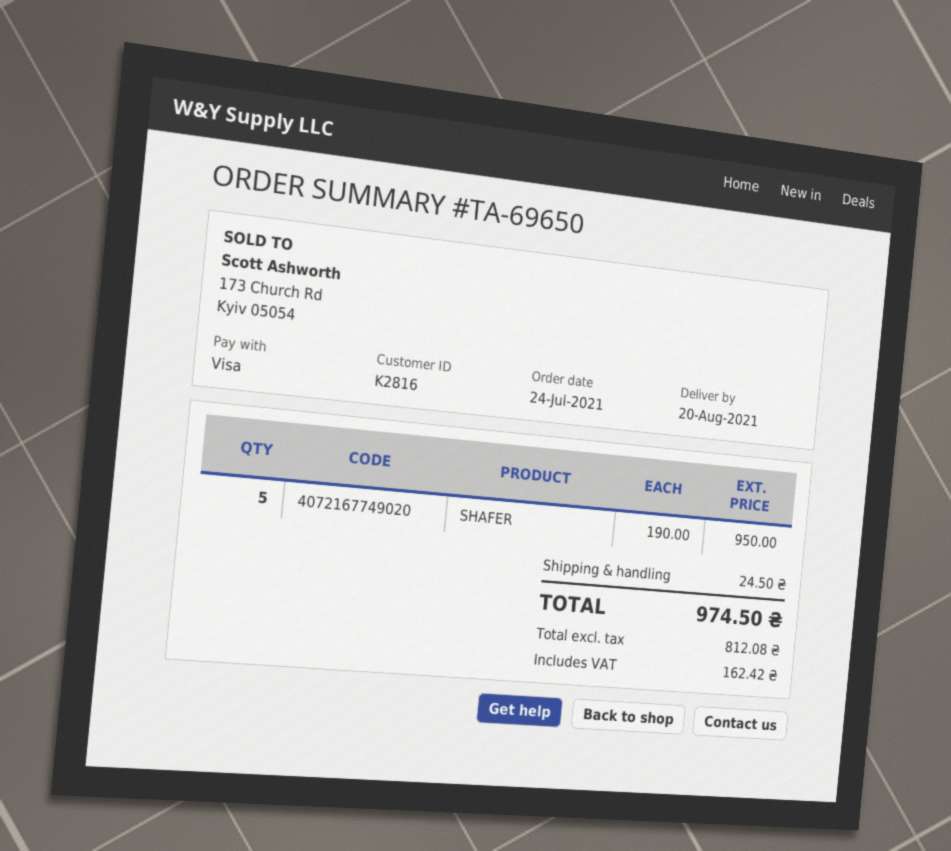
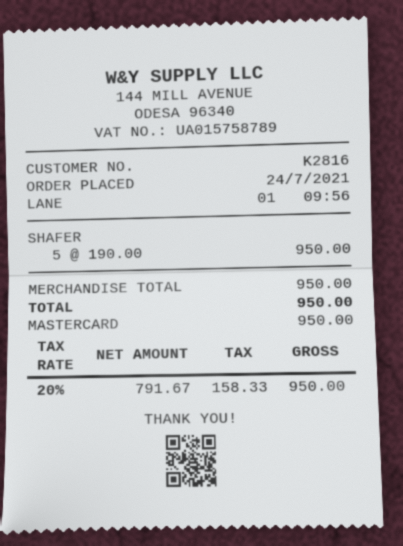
payment method: Visa -> Mastercard
shipping: 24.50 -> none
net: 812.08 -> 791.67
tax: 162.42 -> 158.33
total: 974.50 -> 950.00

